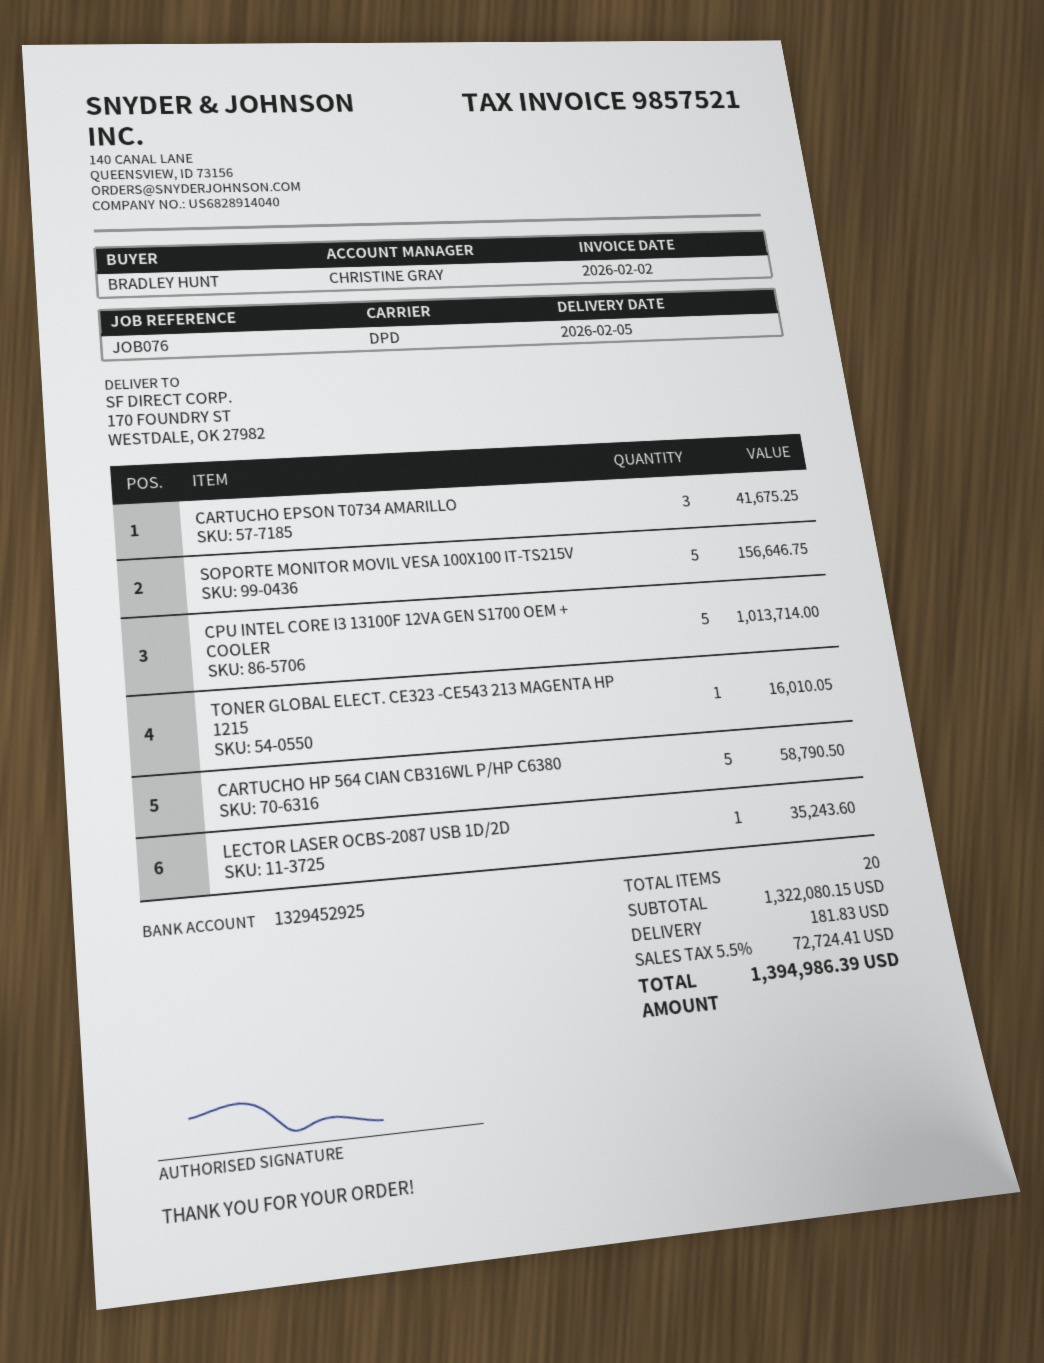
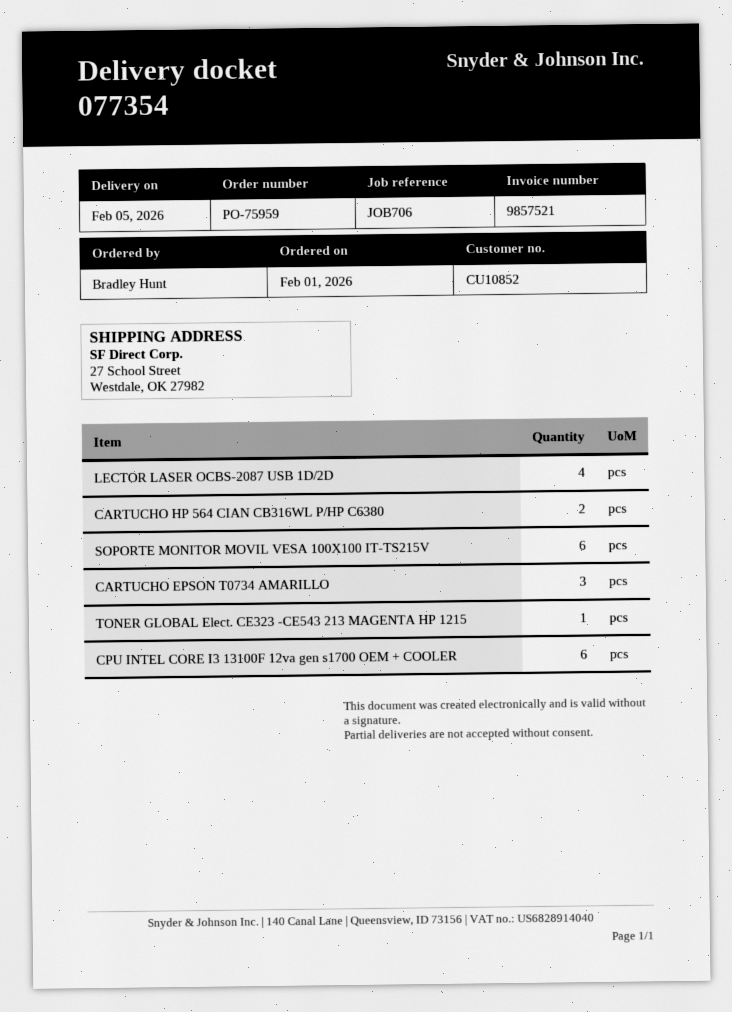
reference: JOB076 -> JOB706
ship to: 170 FOUNDRY ST, WESTDALE, OK 27982 -> 27 School Street, Westdale, OK 27982
SOPORTE MONITOR MOVIL VESA 100X100 IT-TS215V: 5 -> 6
CPU INTEL CORE I3 13100F 12VA GEN S1700 OEM + COOLER: 5 -> 6
CARTUCHO HP 564 CIAN CB316WL P/HP C6380: 5 -> 2
LECTOR LASER OCBS-2087 USB 1D/2D: 1 -> 4

